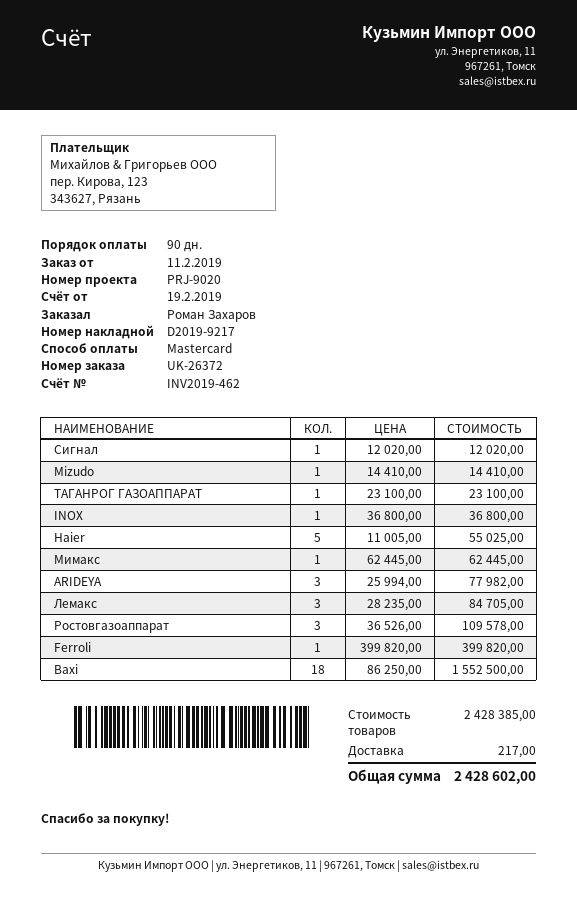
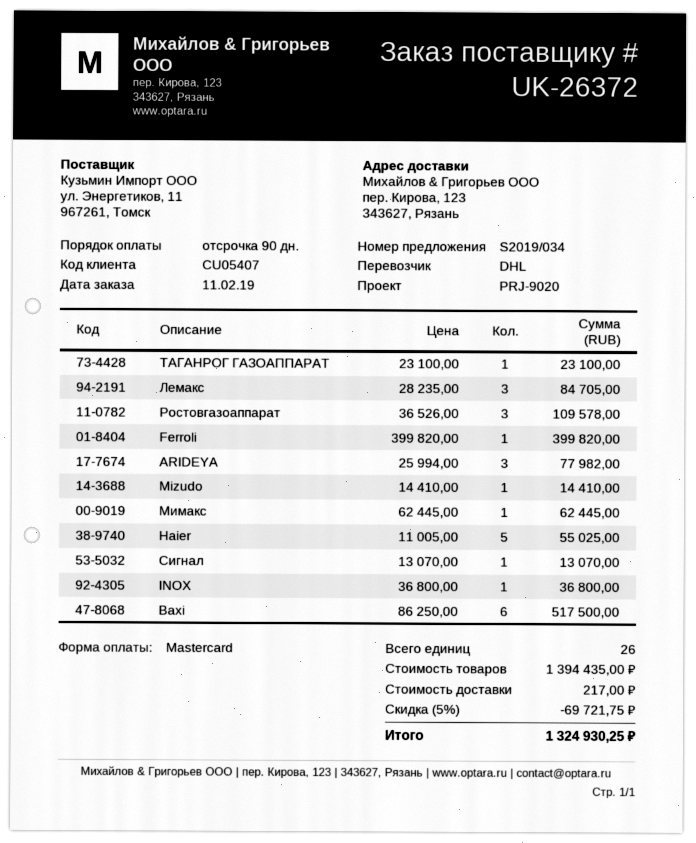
Сигнал: 1 x 12020.00 = 12020.00 -> 1 x 13070.00 = 13070.00
Baxi: 18 x 86250.00 = 1552500.00 -> 6 x 86250.00 = 517500.00
subtotal: 2428385.00 -> 1394435.00
discount: none -> 5% = 69721.75
total: 2428602.00 -> 1324930.25

